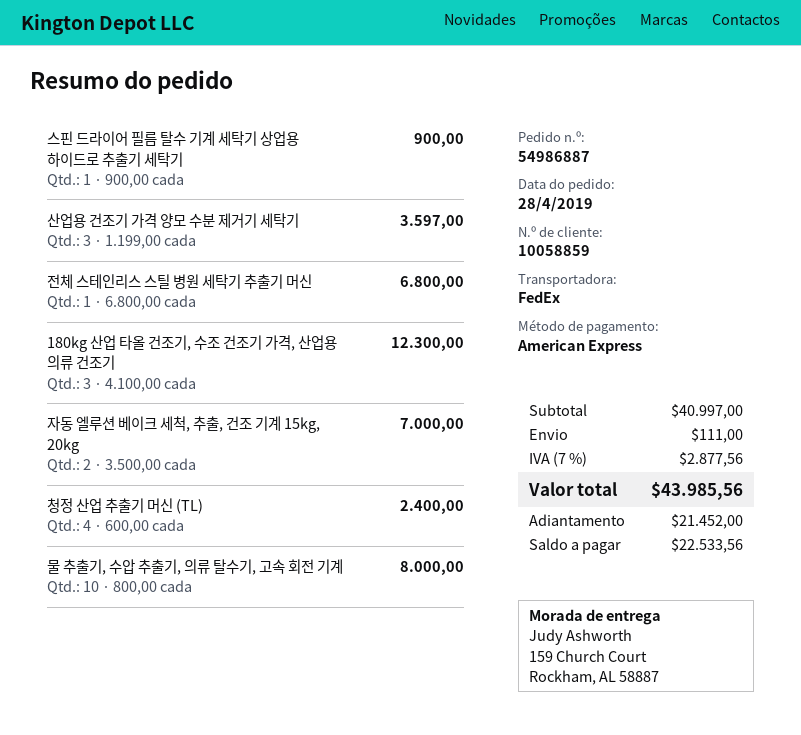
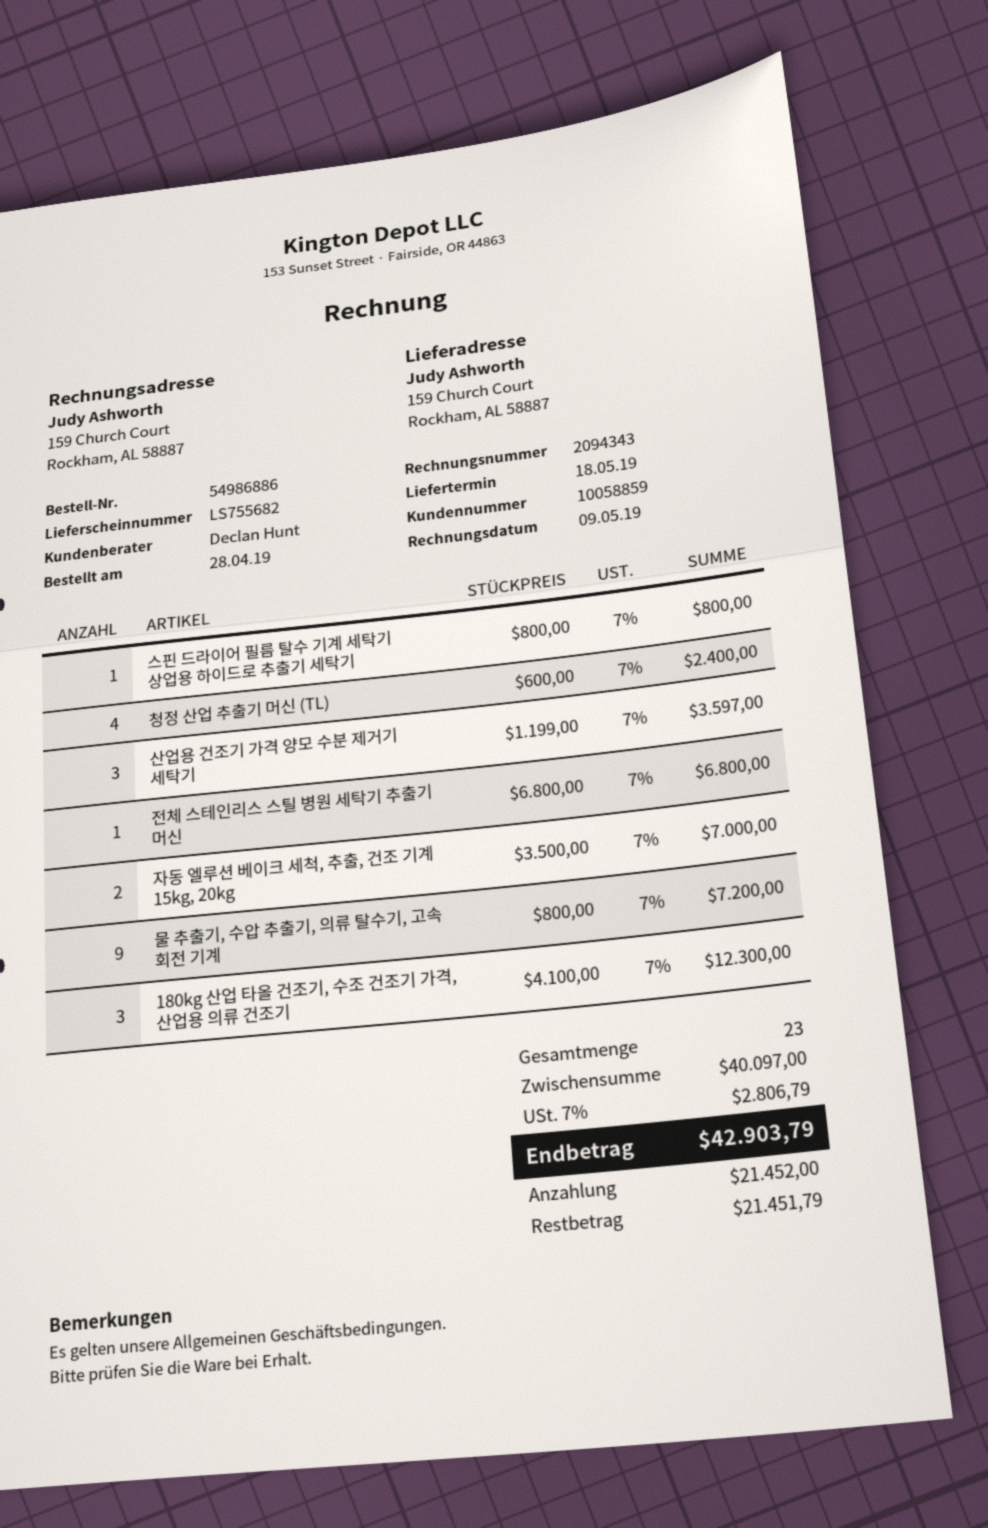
order number: 54986887 -> 54986886
스핀 드라이어 필름 탈수 기계 세탁기 상업용 하이드로 추출기 세탁기: 1 x 900.00 = 900.00 -> 1 x 800.00 = 800.00
물 추출기, 수압 추출기, 의류 탈수기, 고속 회전 기계: 10 x 800.00 = 8000.00 -> 9 x 800.00 = 7200.00
subtotal: 40997.00 -> 40097.00
shipping: 111.00 -> none
tax: 7% = 2877.56 -> 7% = 2806.79
total: 43985.56 -> 42903.79
balance: 22533.56 -> 21451.79

